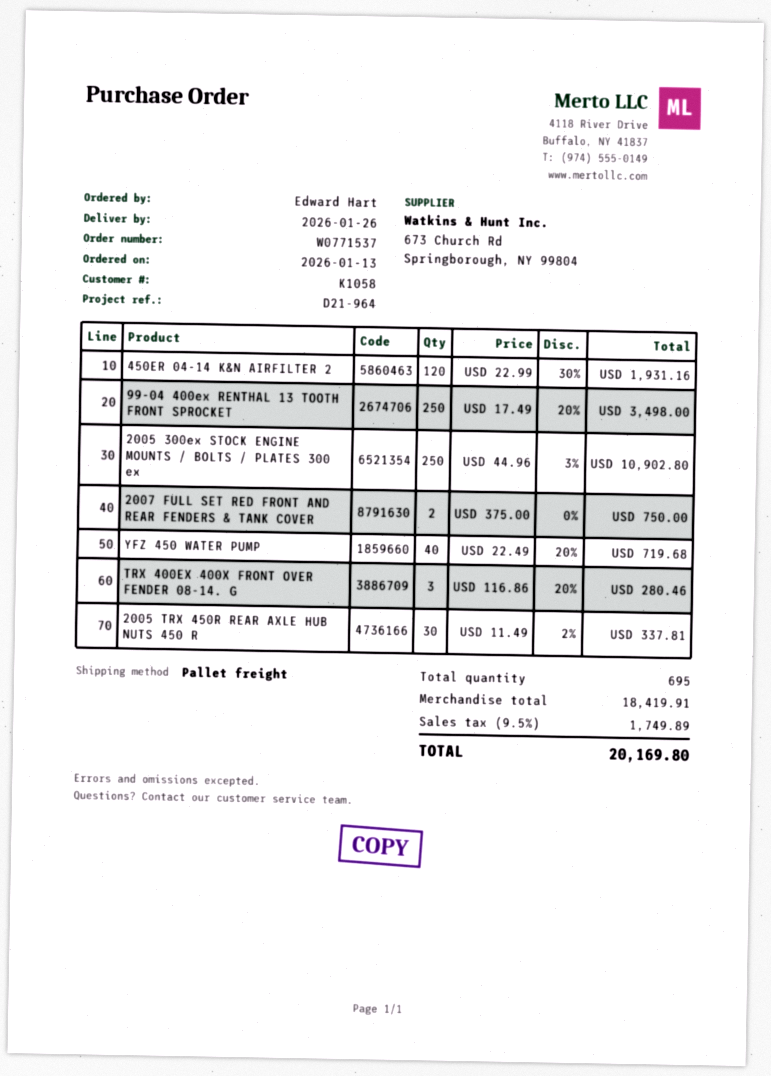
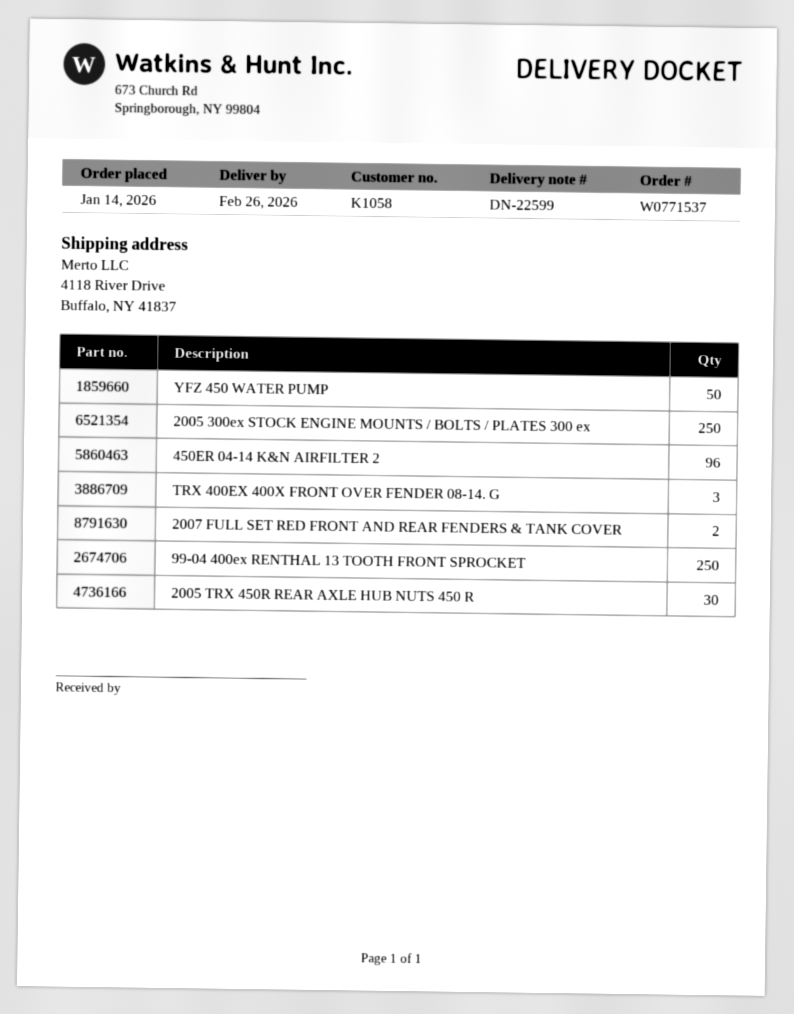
order date: 2026-01-13 -> 2026-01-14
delivery date: 2026-01-26 -> 2026-02-26
450ER 04-14 K&N AIRFILTER 2: 120 -> 96
YFZ 450 WATER PUMP: 40 -> 50

